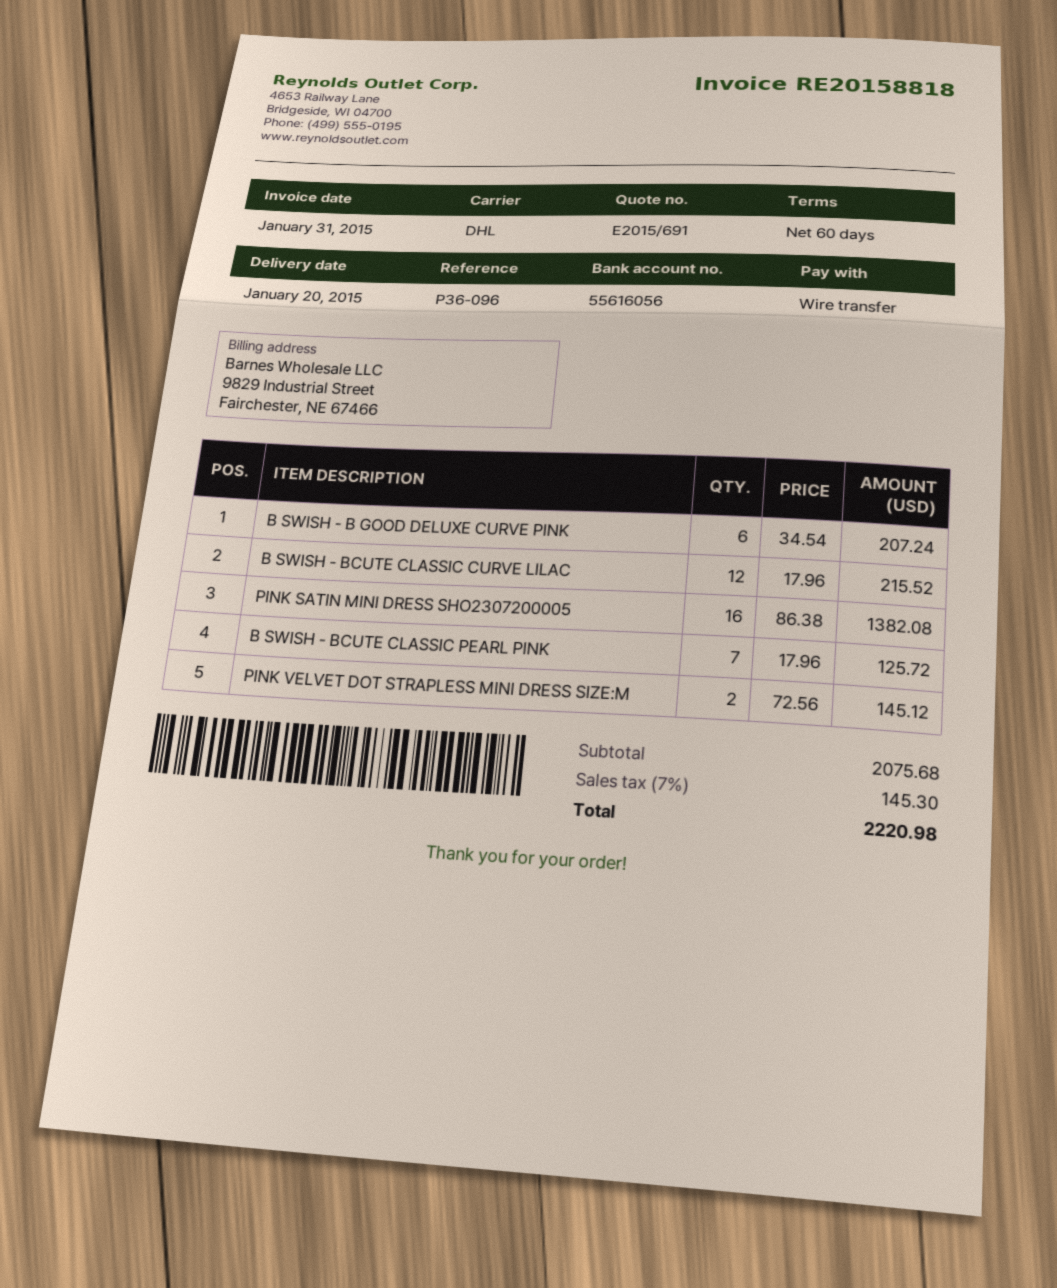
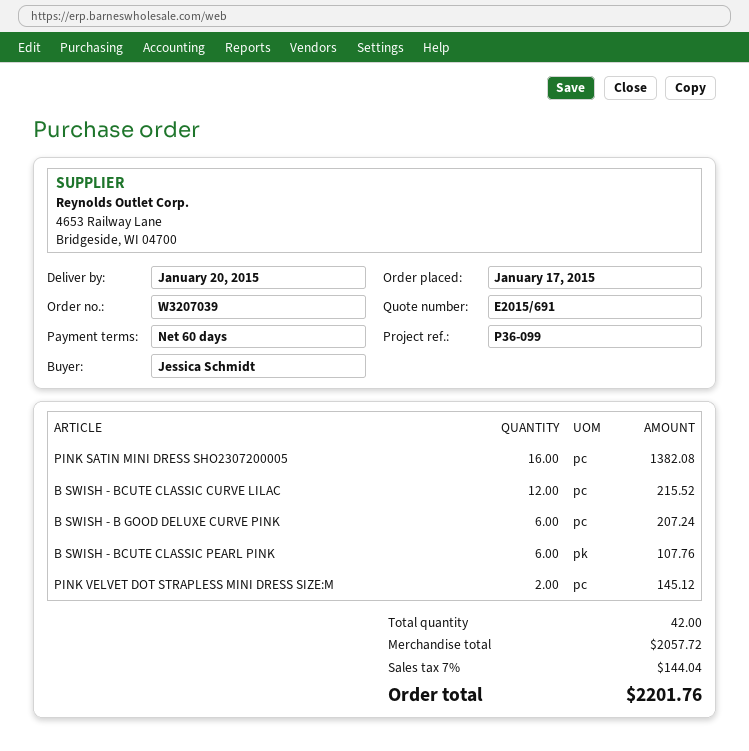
reference: P36-096 -> P36-099
B SWISH - BCUTE CLASSIC PEARL PINK: 7 for 125.72 -> 6 for 107.76
subtotal: 2075.68 -> 2057.72
tax: 7% = 145.30 -> 7% = 144.04
total: 2220.98 -> 2201.76

